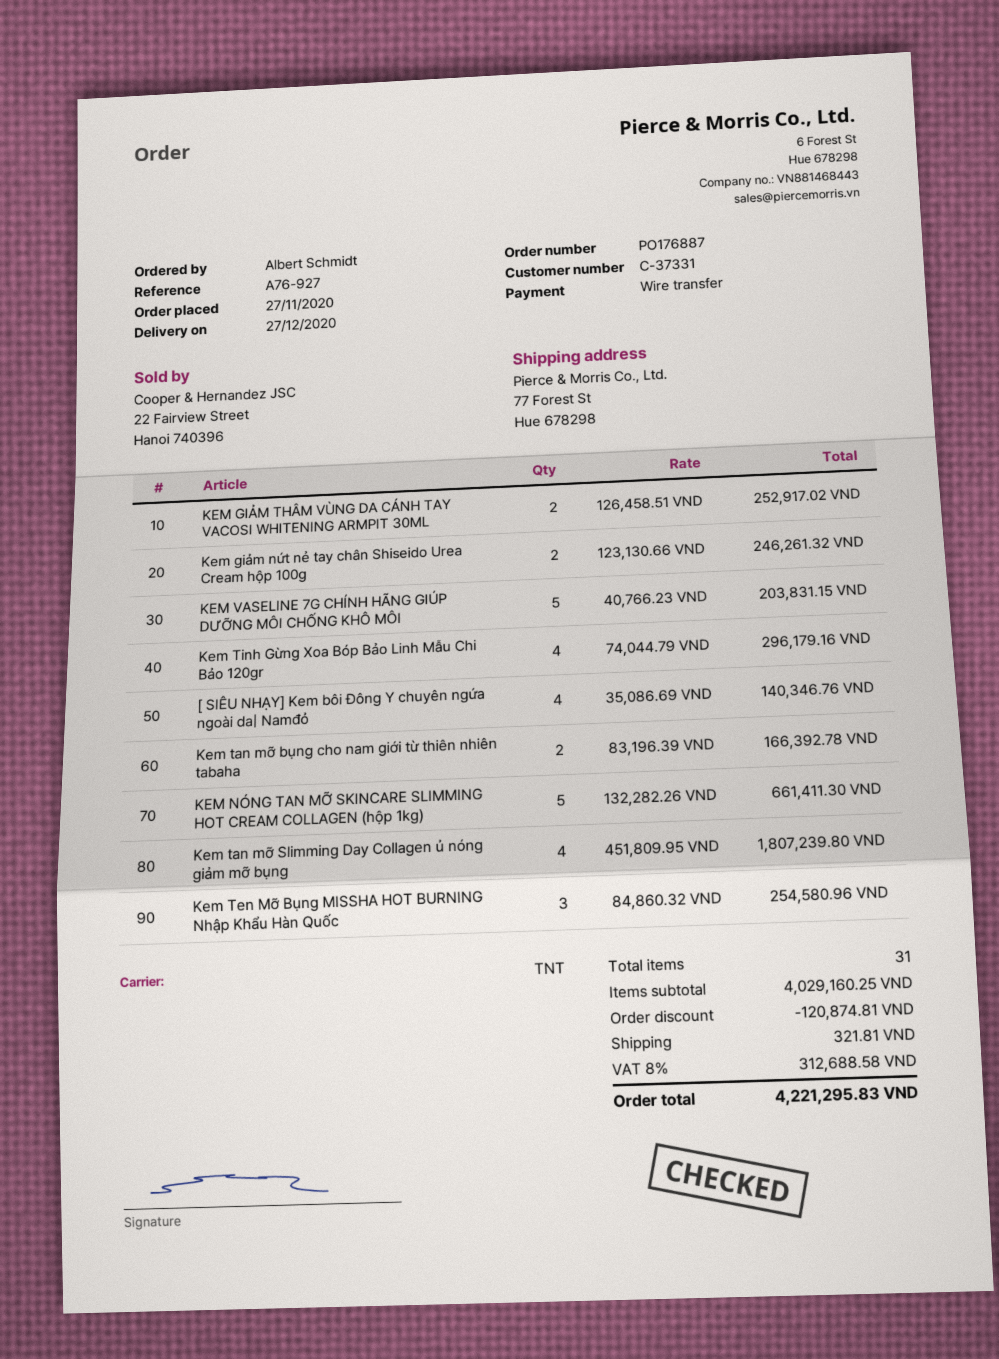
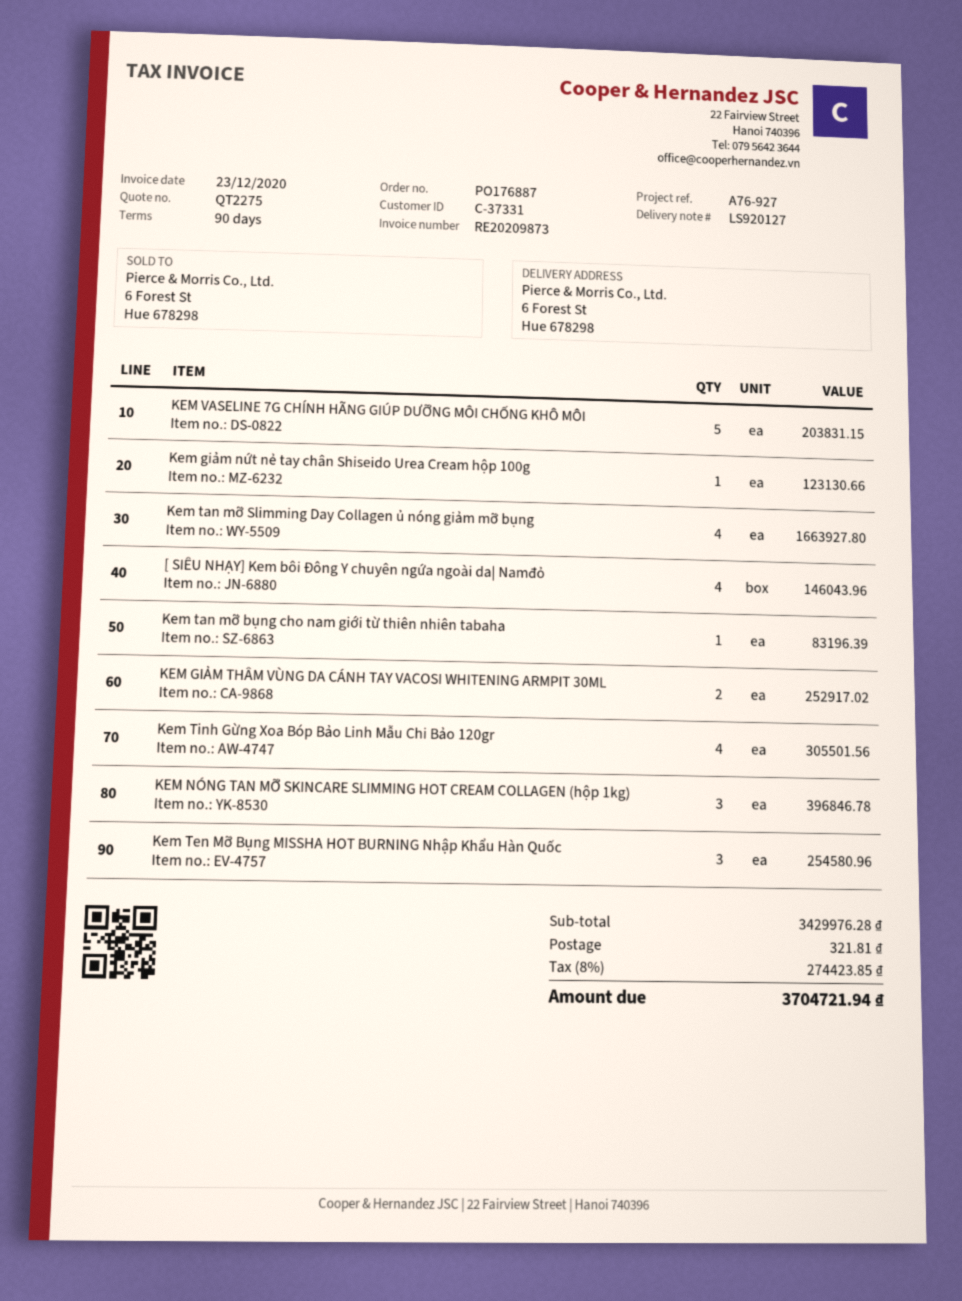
ship to: 77 Forest St, Hue 678298 -> 6 Forest St, Hue 678298
Kem giảm nứt nẻ tay chân Shiseido Urea Cream hộp 100g: 2 for 246261.32 -> 1 for 123130.66
Kem Tinh Gừng Xoa Bóp Bảo Linh Mẫu Chi Bảo 120gr: 4 for 296179.16 -> 4 for 305501.56
[ SIÊU NHẠY] Kem bôi Đông Y chuyên ngứa ngoài da| Namđỏ: 4 for 140346.76 -> 4 for 146043.96
Kem tan mỡ bụng cho nam giới từ thiên nhiên tabaha: 2 for 166392.78 -> 1 for 83196.39
KEM NÓNG TAN MỠ SKINCARE SLIMMING HOT CREAM COLLAGEN (hộp 1kg): 5 for 661411.30 -> 3 for 396846.78
Kem tan mỡ Slimming Day Collagen ủ nóng giảm mỡ bụng: 4 for 1807239.80 -> 4 for 1663927.80
subtotal: 4029160.25 -> 3429976.28
discount: 120874.81 -> none
tax: 8% = 312688.58 -> 8% = 274423.85
total: 4221295.83 -> 3704721.94

